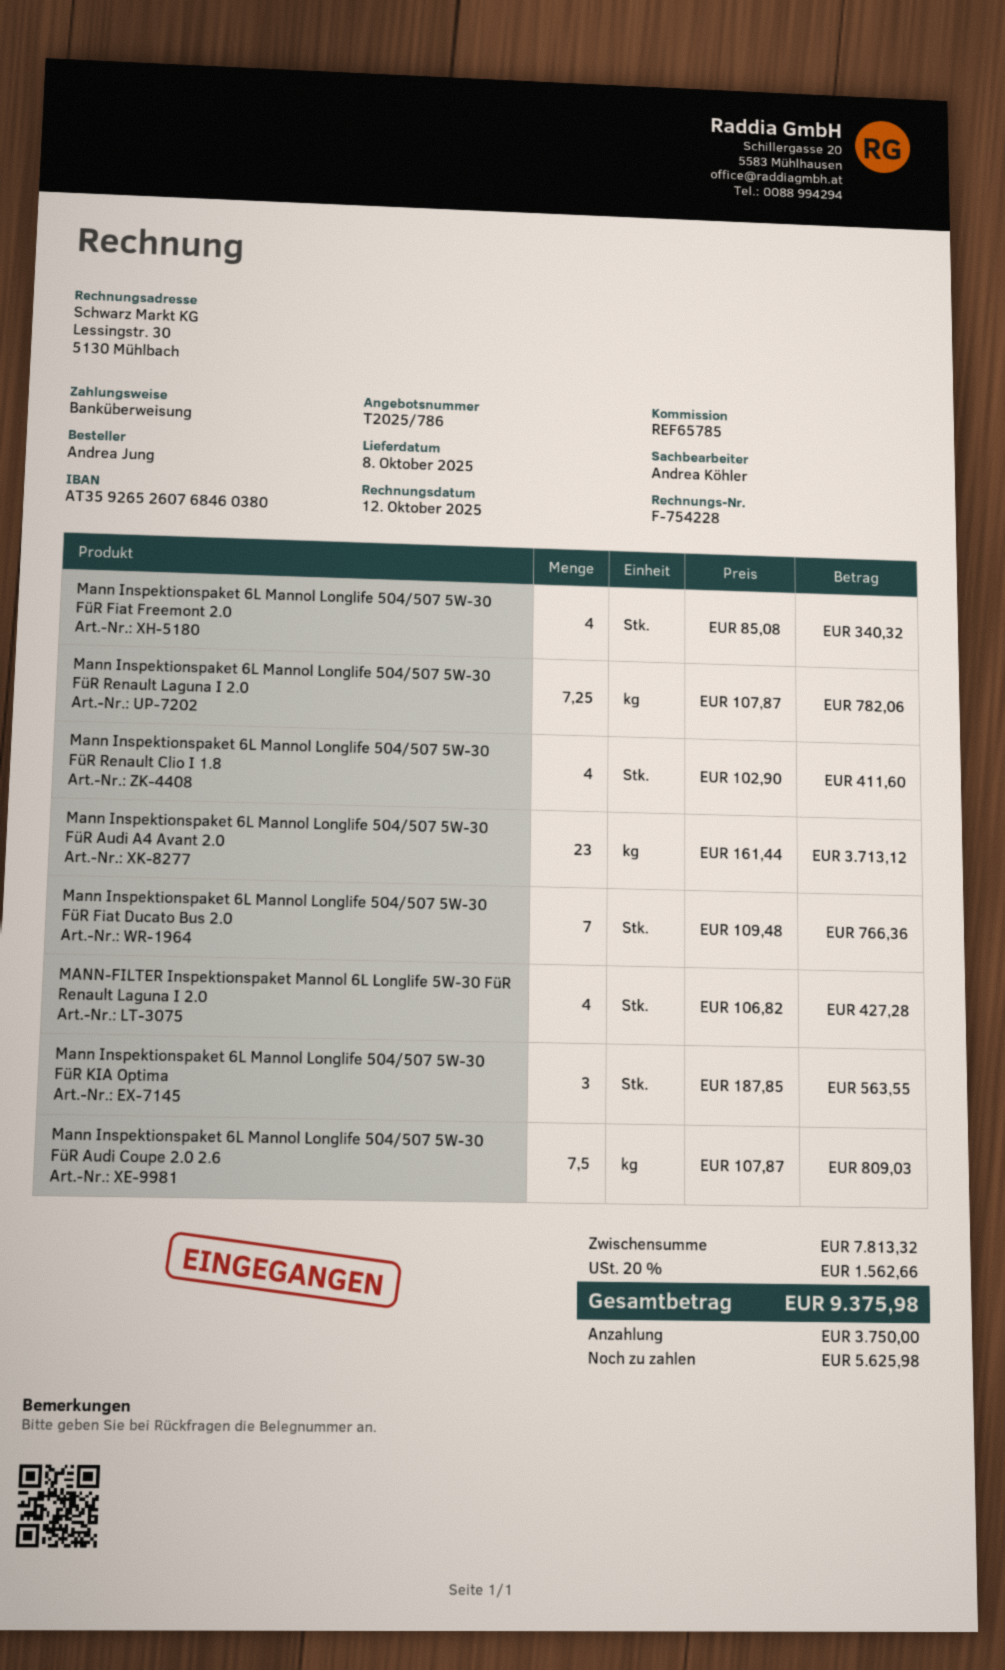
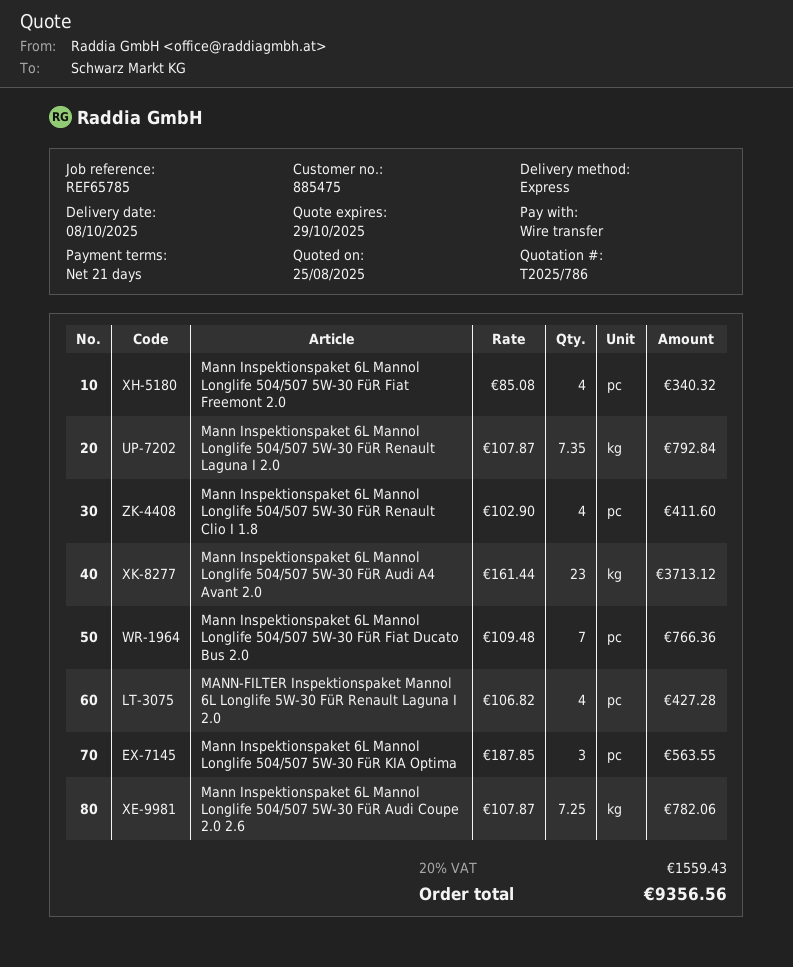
Mann Inspektionspaket 6L Mannol Longlife 504/507 5W-30 FüR Renault Laguna I 2.0: 7.25 x 107.87 = 782.06 -> 7.35 x 107.87 = 792.84
Mann Inspektionspaket 6L Mannol Longlife 504/507 5W-30 FüR Audi Coupe 2.0 2.6: 7.5 x 107.87 = 809.03 -> 7.25 x 107.87 = 782.06
tax: 20% = 1562.66 -> 20% = 1559.43
total: 9375.98 -> 9356.56

